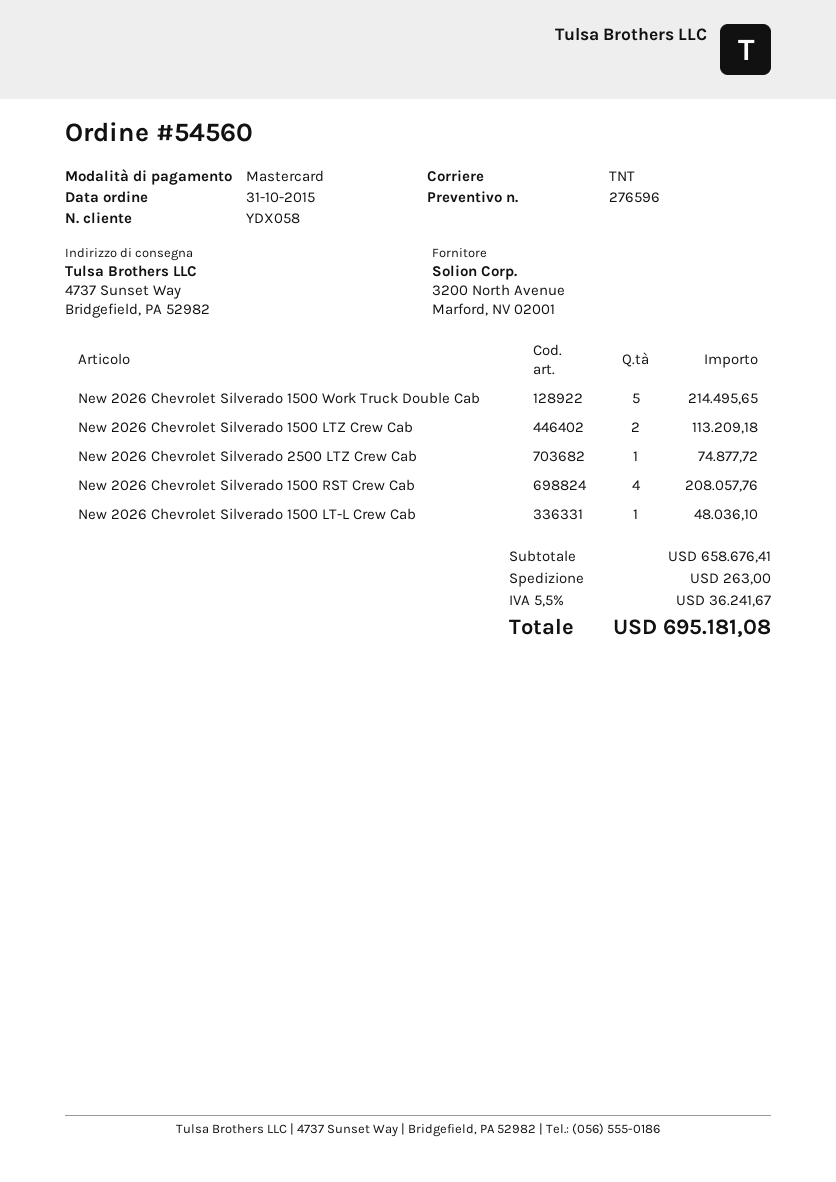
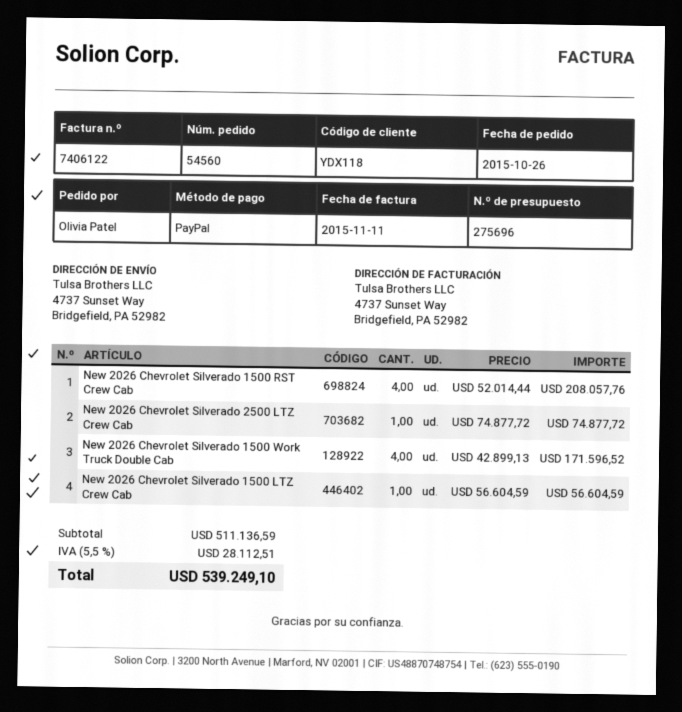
quote number: 276596 -> 275696
order date: 2015-10-31 -> 2015-10-26
customer number: YDX058 -> YDX118
payment method: Mastercard -> PayPal
New 2026 Chevrolet Silverado 1500 Work Truck Double Cab: 5 for 214495.65 -> 4 for 171596.52
New 2026 Chevrolet Silverado 1500 LTZ Crew Cab: 2 for 113209.18 -> 1 for 56604.59
New 2026 Chevrolet Silverado 1500 LT-L Crew Cab: 1 for 48036.10 -> none
subtotal: 658676.41 -> 511136.59
shipping: 263.00 -> none
tax: 5.5% = 36241.67 -> 5.5% = 28112.51
total: 695181.08 -> 539249.10

